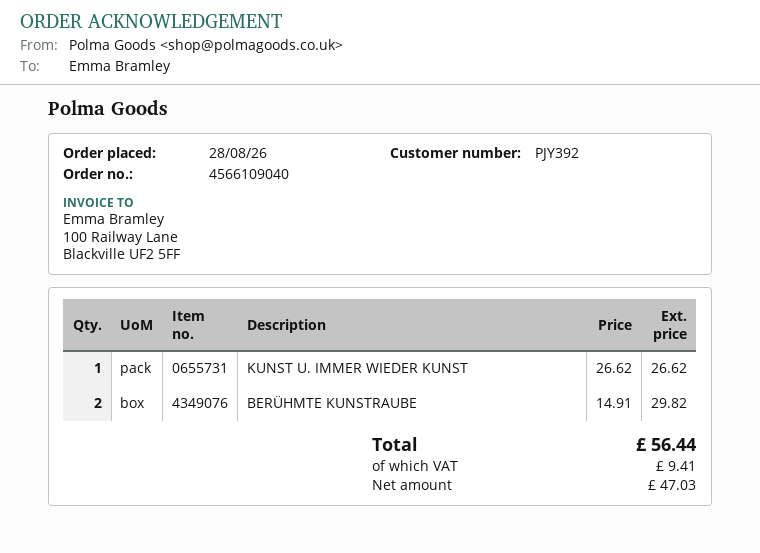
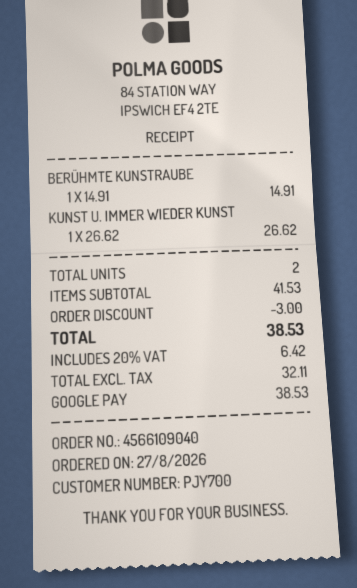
order date: 2026-08-28 -> 2026-08-27
customer number: PJY392 -> PJY700
BERÜHMTE KUNSTRAUBE: 2 x 14.91 = 29.82 -> 1 x 14.91 = 14.91
discount: none -> 3.00
net: 47.03 -> 32.11
tax: 9.41 -> 6.42
total: 56.44 -> 38.53

